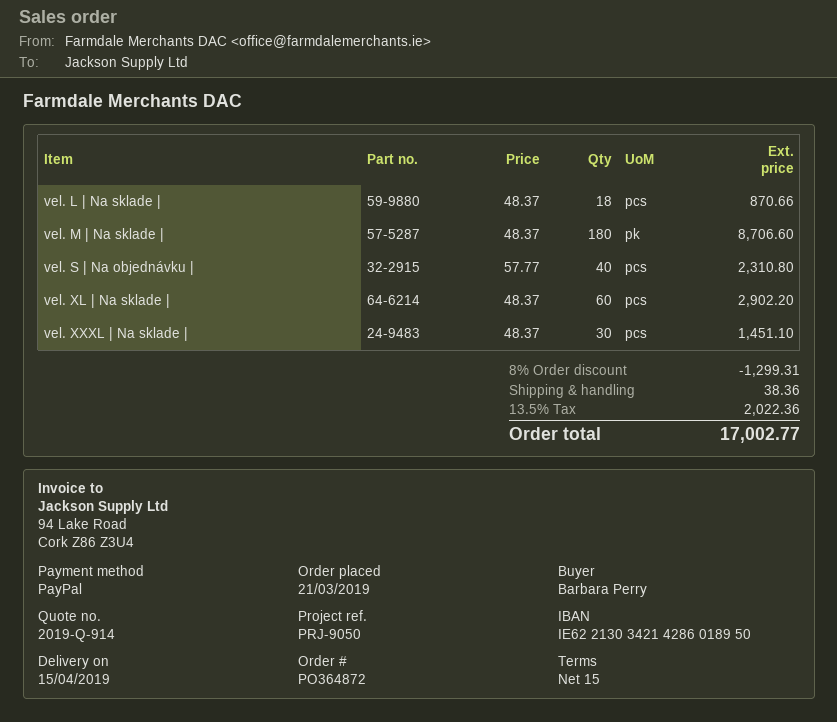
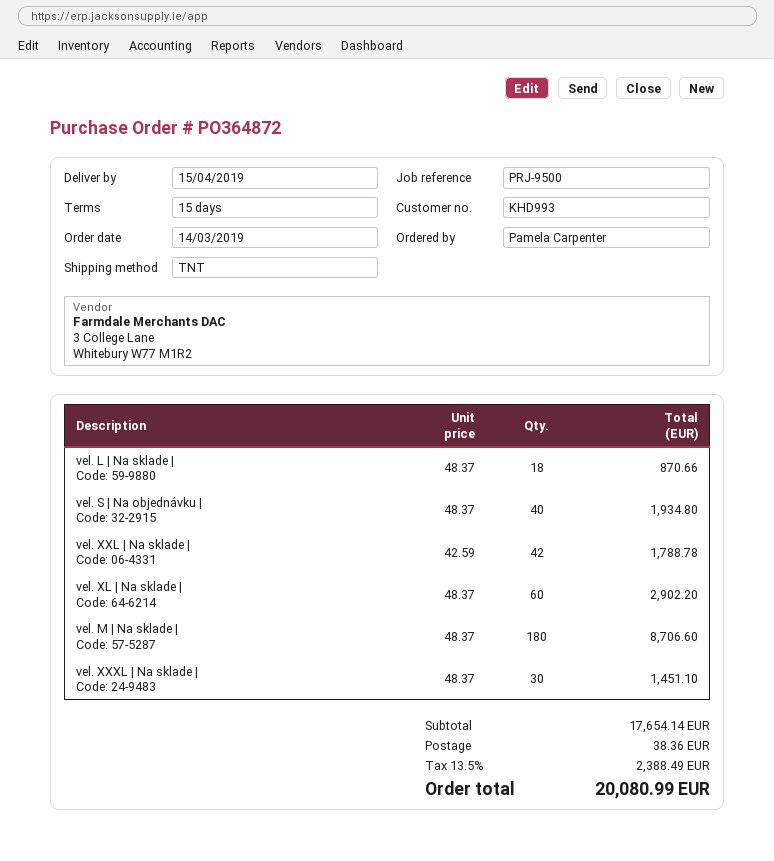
order date: 2019-03-21 -> 2019-03-14
reference: PRJ-9050 -> PRJ-9500
ordered by: Barbara Perry -> Pamela Carpenter
vel. S | Na objednávku |: 40 x 57.77 = 2310.80 -> 40 x 48.37 = 1934.80
vel. XXL | Na sklade |: none -> 42 x 42.59 = 1788.78
discount: 8% = 1299.31 -> none
tax: 13.5% = 2022.36 -> 13.5% = 2388.49
total: 17002.77 -> 20080.99

